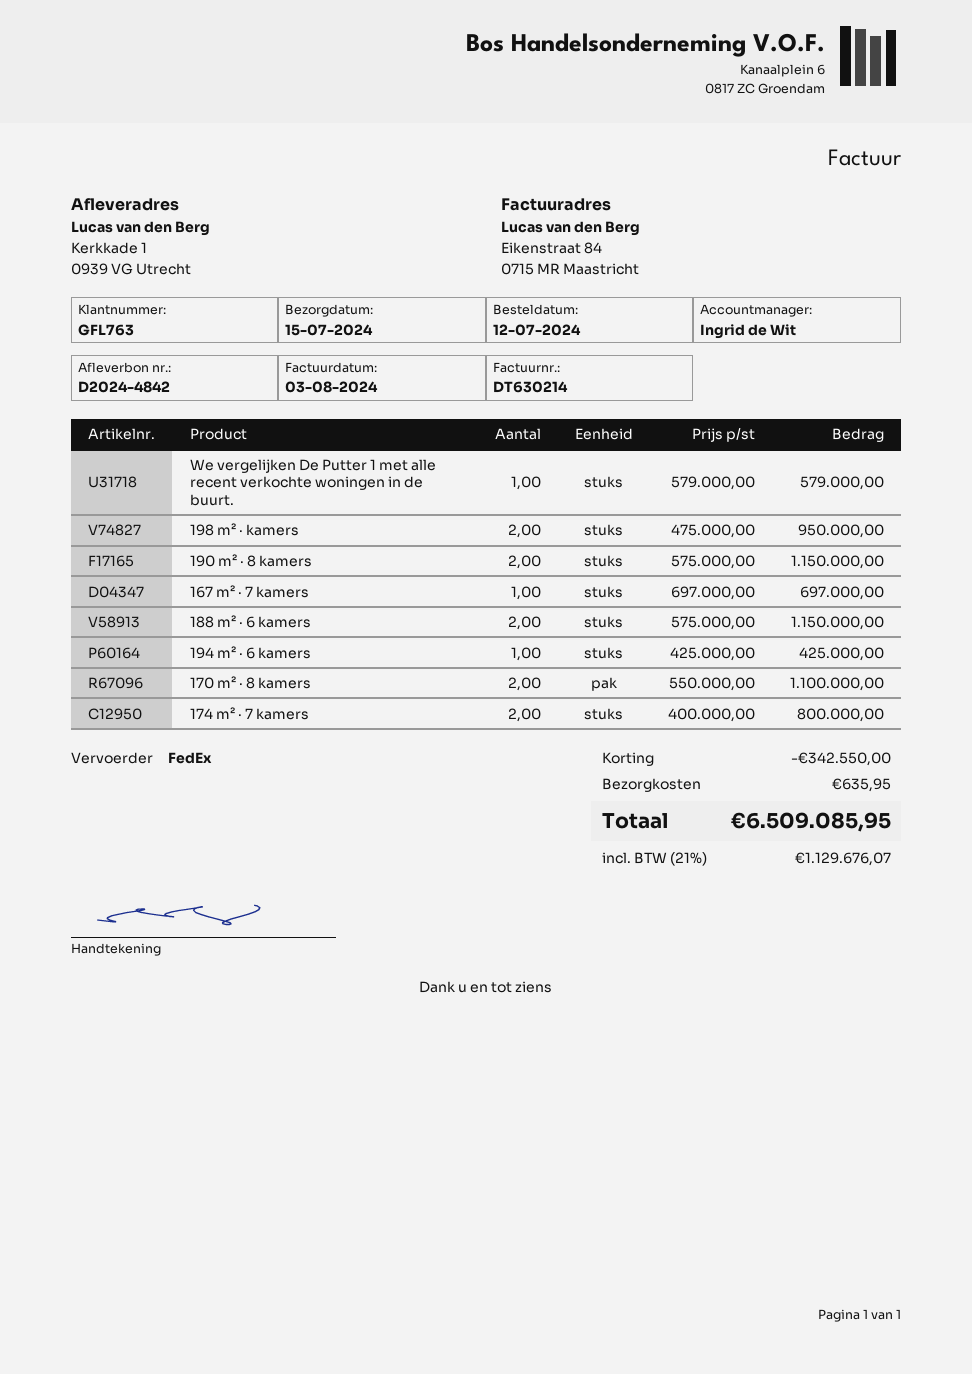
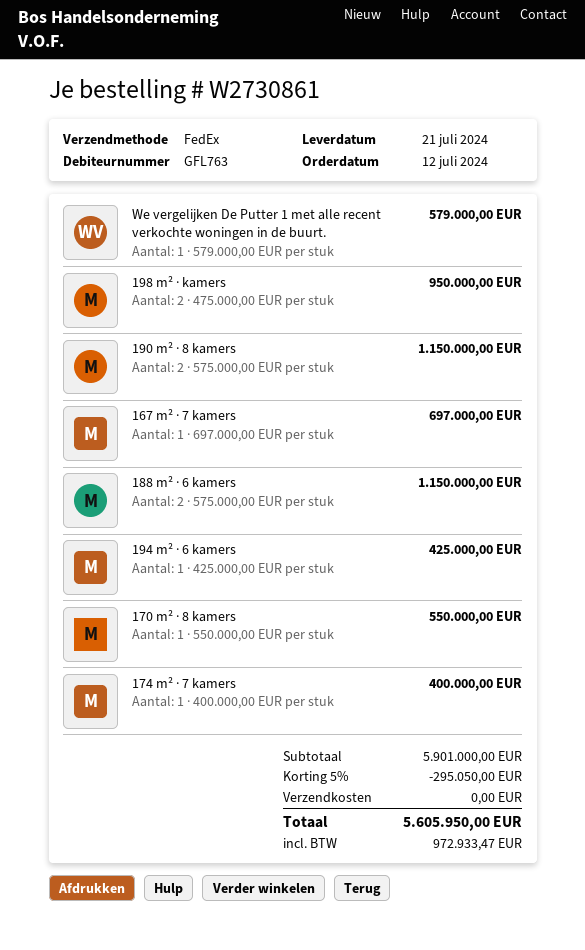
delivery date: 2024-07-15 -> 2024-07-21
170 m² · 8 kamers: 2 x 550000.00 = 1100000.00 -> 1 x 550000.00 = 550000.00
174 m² · 7 kamers: 2 x 400000.00 = 800000.00 -> 1 x 400000.00 = 400000.00
discount: 342550.00 -> 295050.00
shipping: 635.95 -> 0.00
tax: 1129676.07 -> 972933.47
total: 6509085.95 -> 5605950.00

